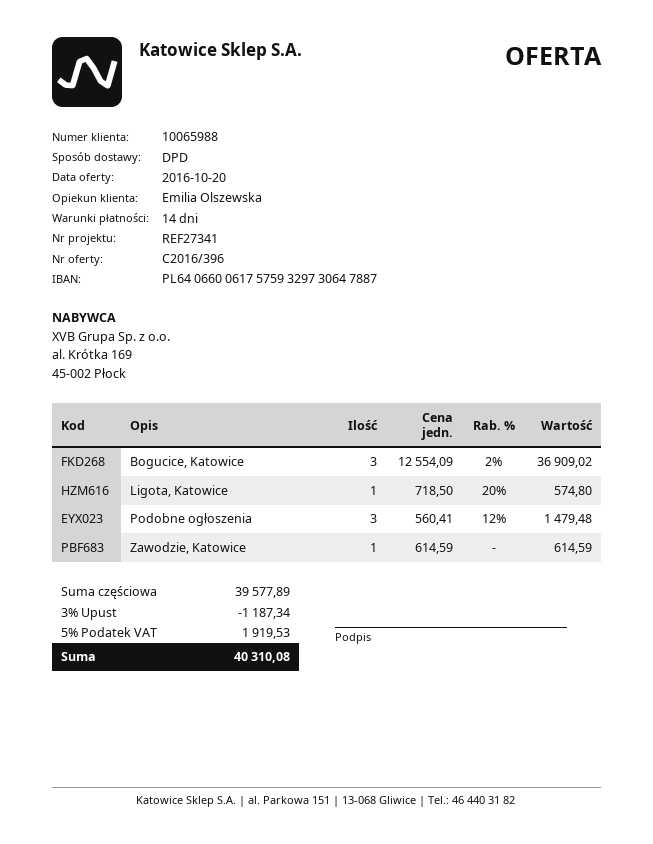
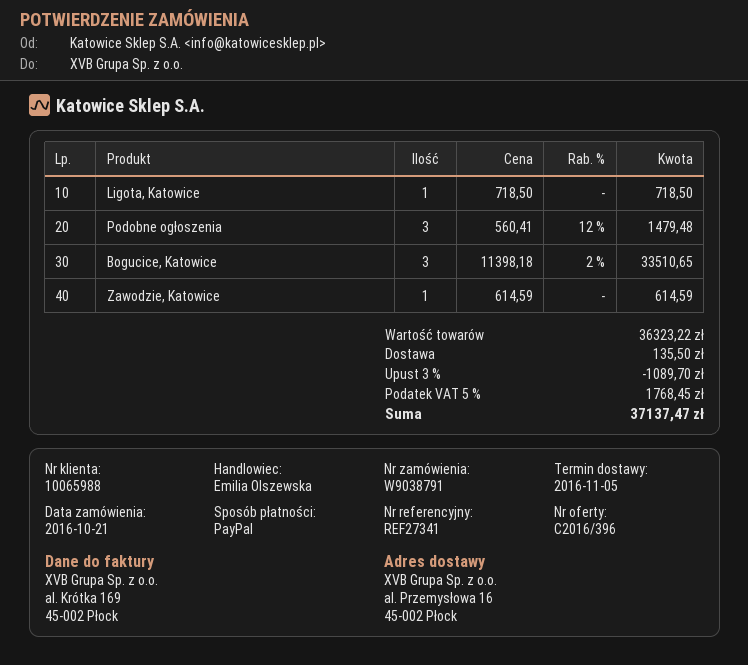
Bogucice, Katowice: 3 x 12554.09 - 2% = 36909.02 -> 3 x 11398.18 - 2% = 33510.65
Ligota, Katowice: 1 x 718.50 - 20% = 574.80 -> 1 x 718.50 = 718.50
subtotal: 39577.89 -> 36323.22
discount: 3% = 1187.34 -> 3% = 1089.70
shipping: none -> 135.50
tax: 5% = 1919.53 -> 5% = 1768.45
total: 40310.08 -> 37137.47

